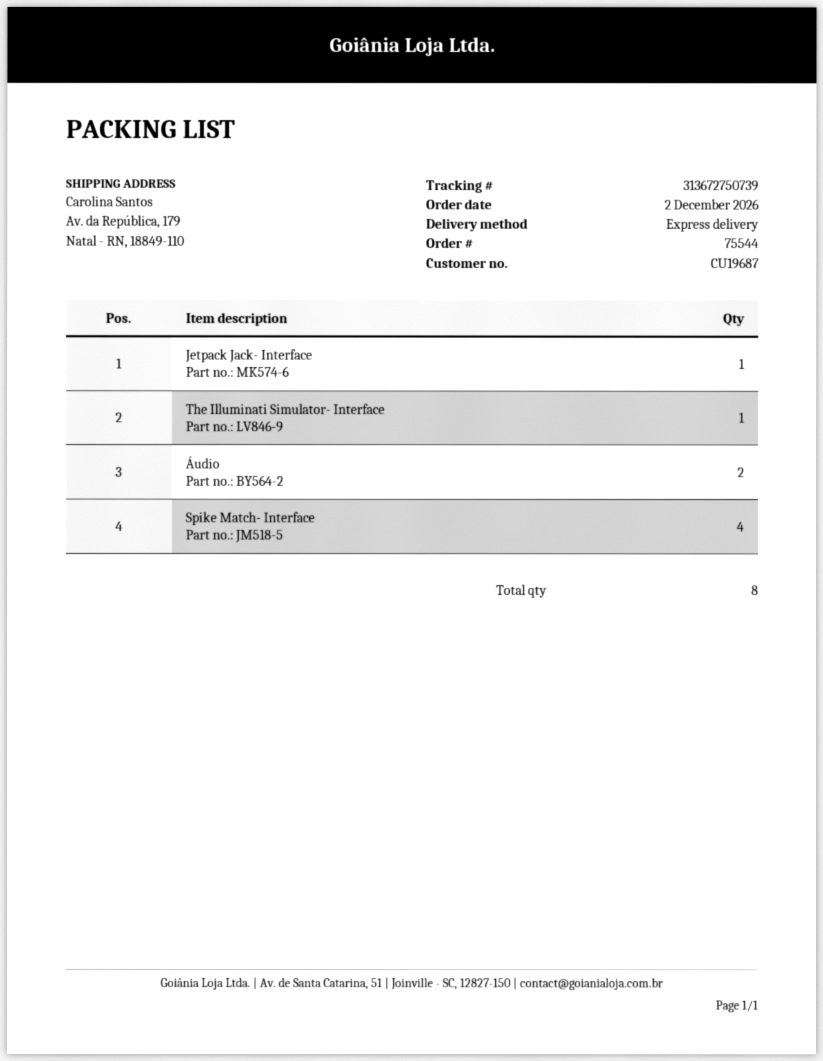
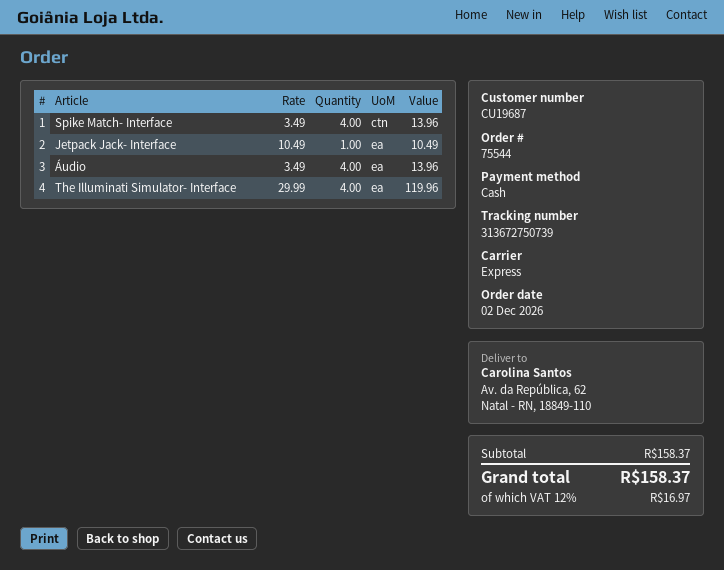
ship to: Av. da República, 179, Natal - RN, 18849-110 -> Av. da República, 62, Natal - RN, 18849-110
The Illuminati Simulator- Interface: 1 -> 4
Áudio: 2 -> 4

